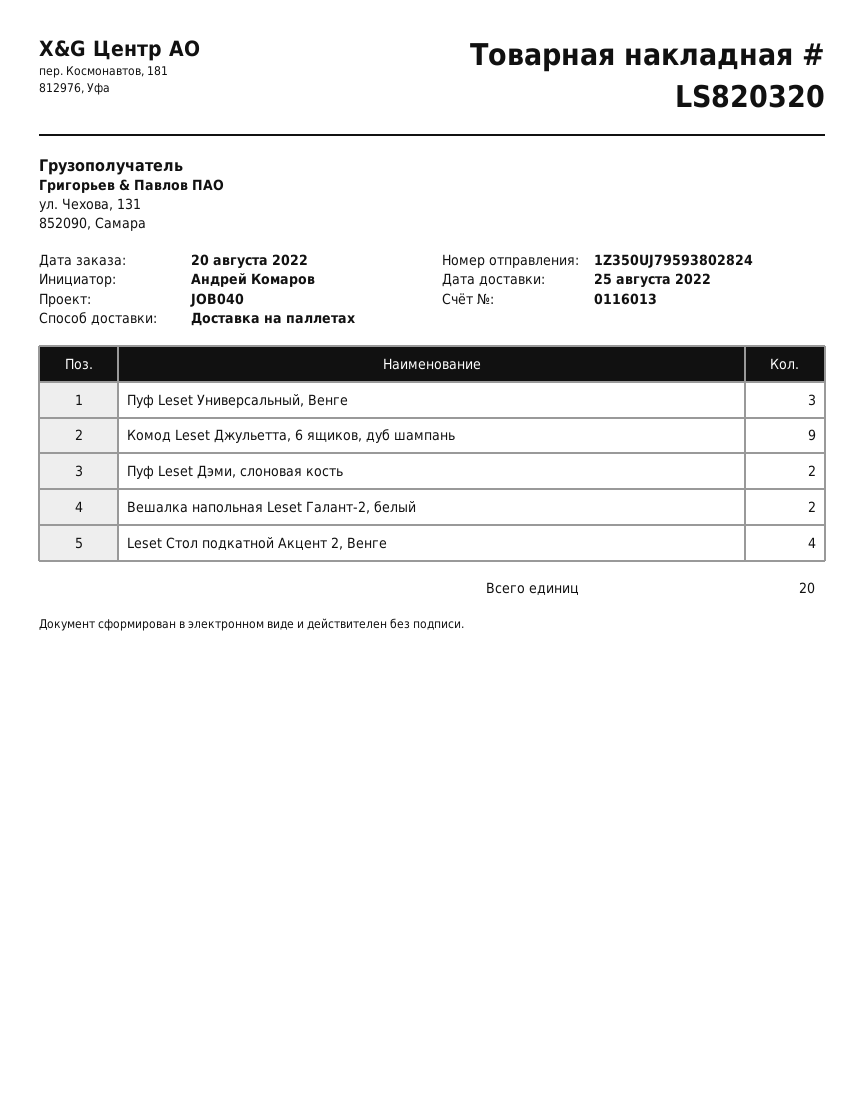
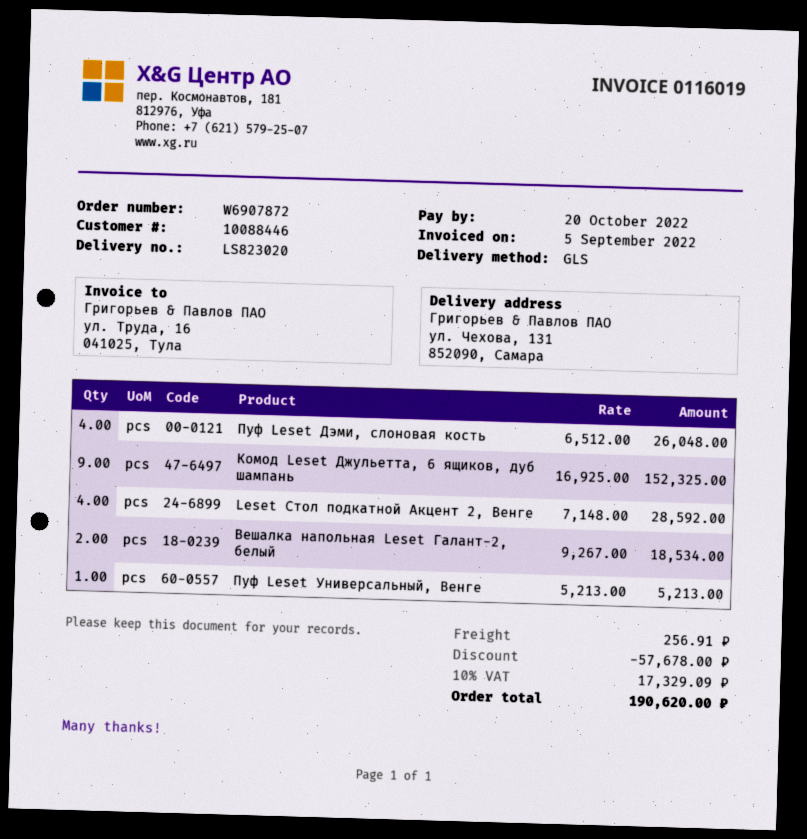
delivery note number: LS820320 -> LS823020
invoice number: 0116013 -> 0116019
shipping method: pallet freight -> GLS
Пуф Leset Универсальный, Венге: 3 -> 1
Пуф Leset Дэми, слоновая кость: 2 -> 4

